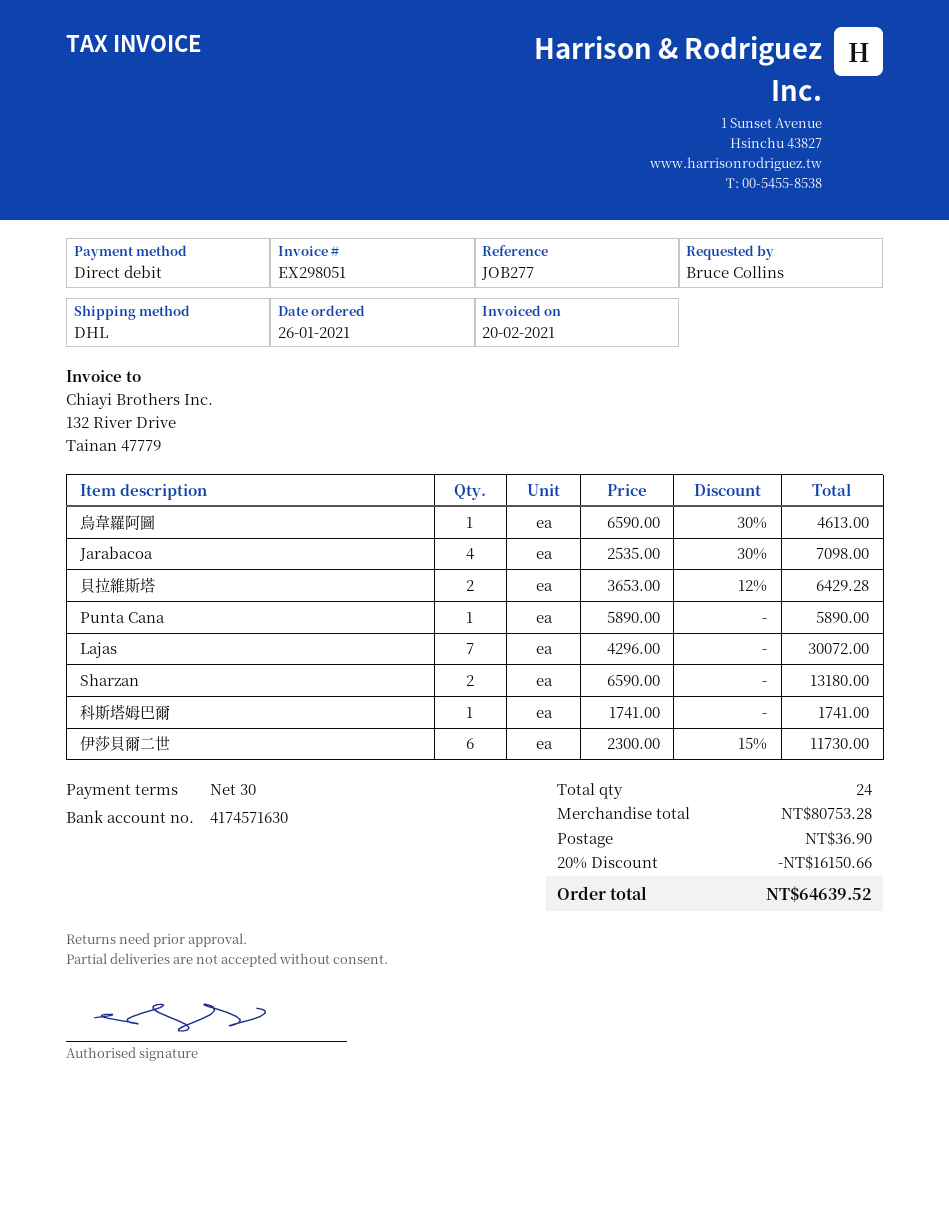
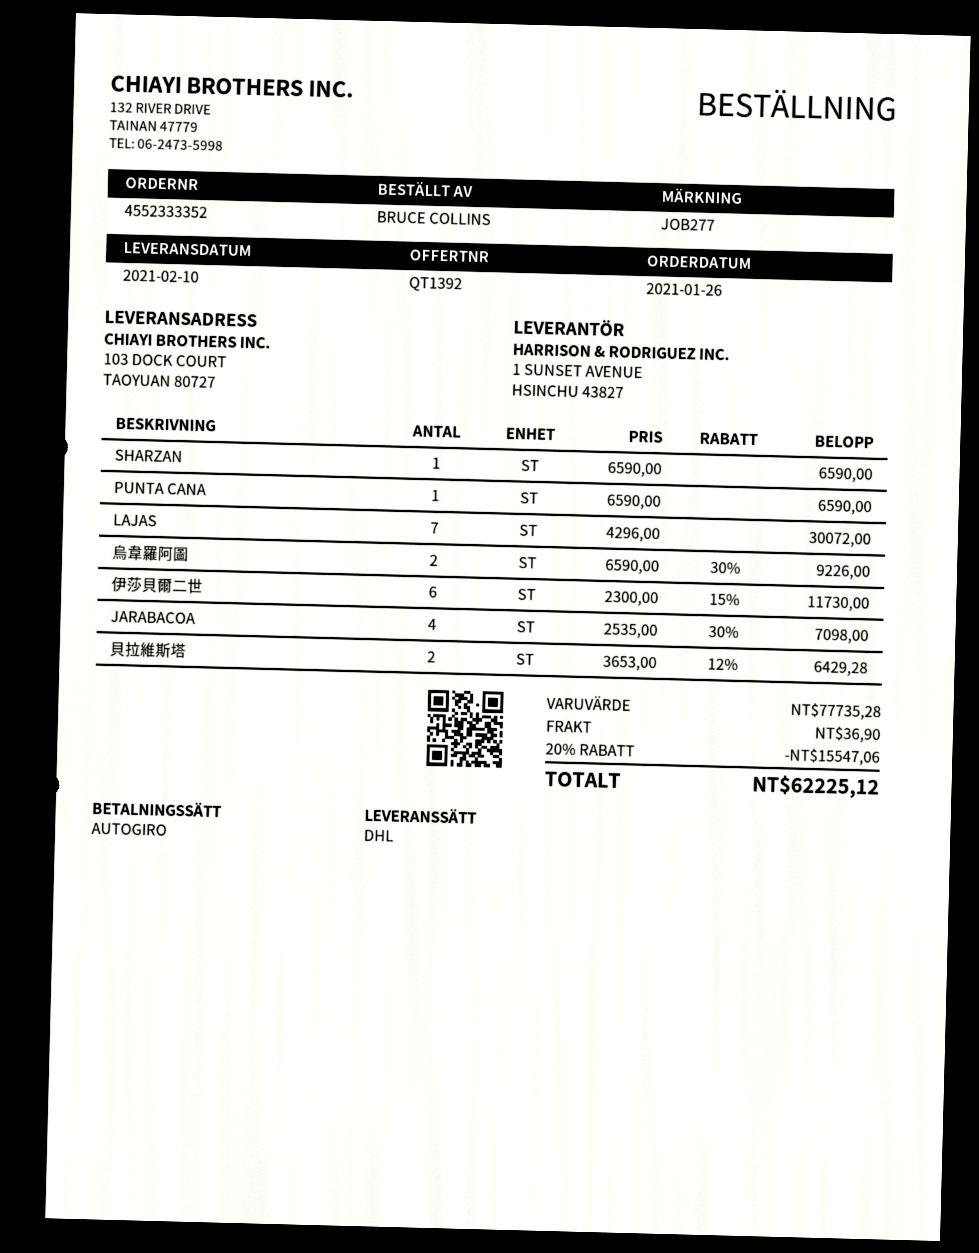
烏韋羅阿圖: 1 x 6590.00 - 30% = 4613.00 -> 2 x 6590.00 - 30% = 9226.00
Punta Cana: 1 x 5890.00 = 5890.00 -> 1 x 6590.00 = 6590.00
Sharzan: 2 x 6590.00 = 13180.00 -> 1 x 6590.00 = 6590.00
科斯塔姆巴爾: 1 x 1741.00 = 1741.00 -> none
subtotal: 80753.28 -> 77735.28
discount: 20% = 16150.66 -> 20% = 15547.06
total: 64639.52 -> 62225.12

